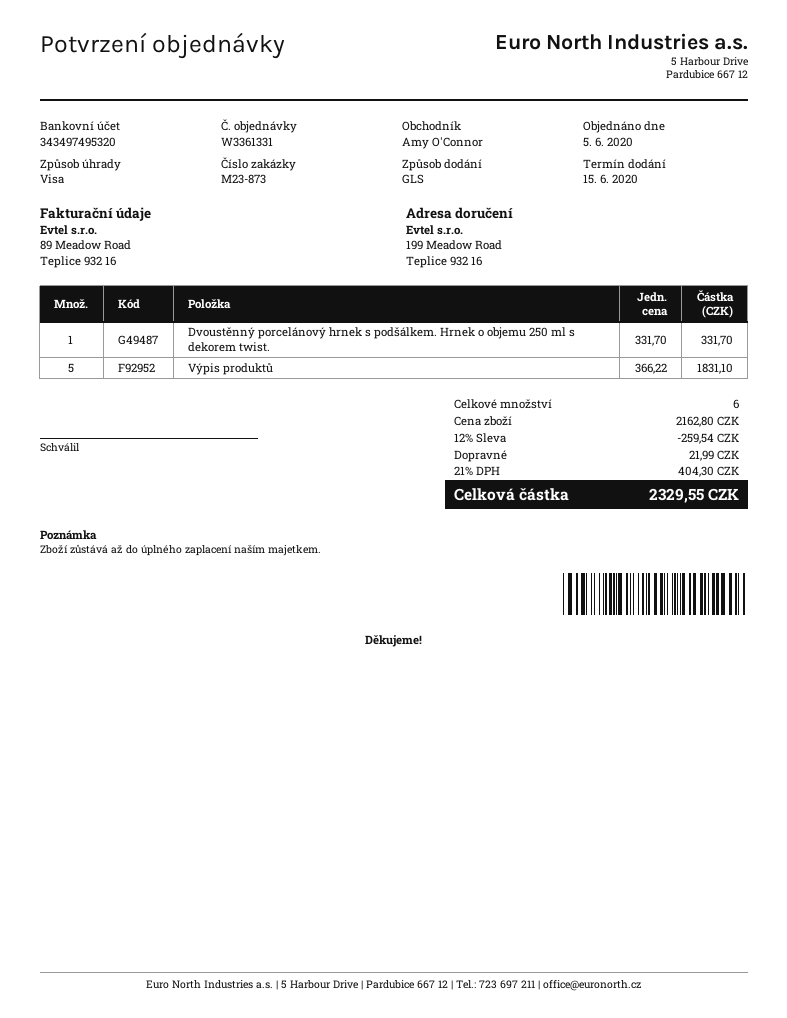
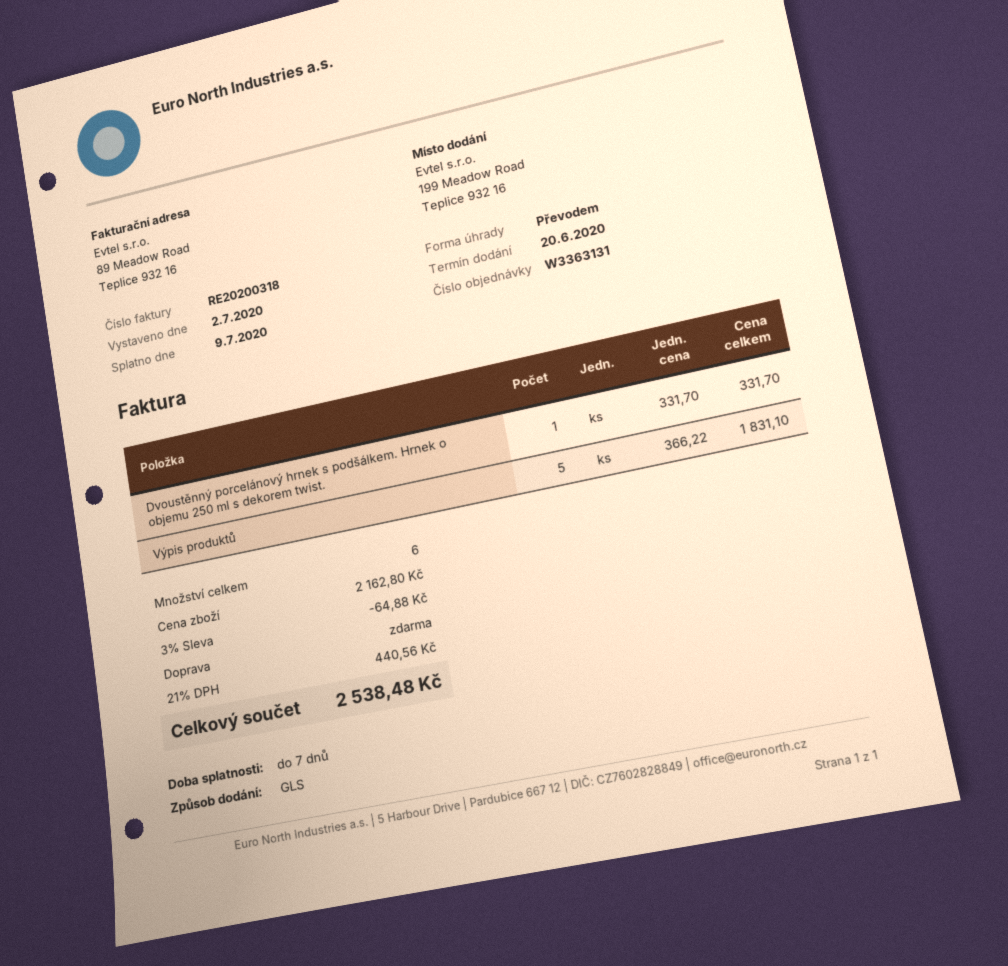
order number: W3361331 -> W3363131
delivery date: 2020-06-15 -> 2020-06-20
payment method: Visa -> bank transfer
discount: 12% = 259.54 -> 3% = 64.88
shipping: 21.99 -> 0.00
tax: 21% = 404.30 -> 21% = 440.56
total: 2329.55 -> 2538.48

